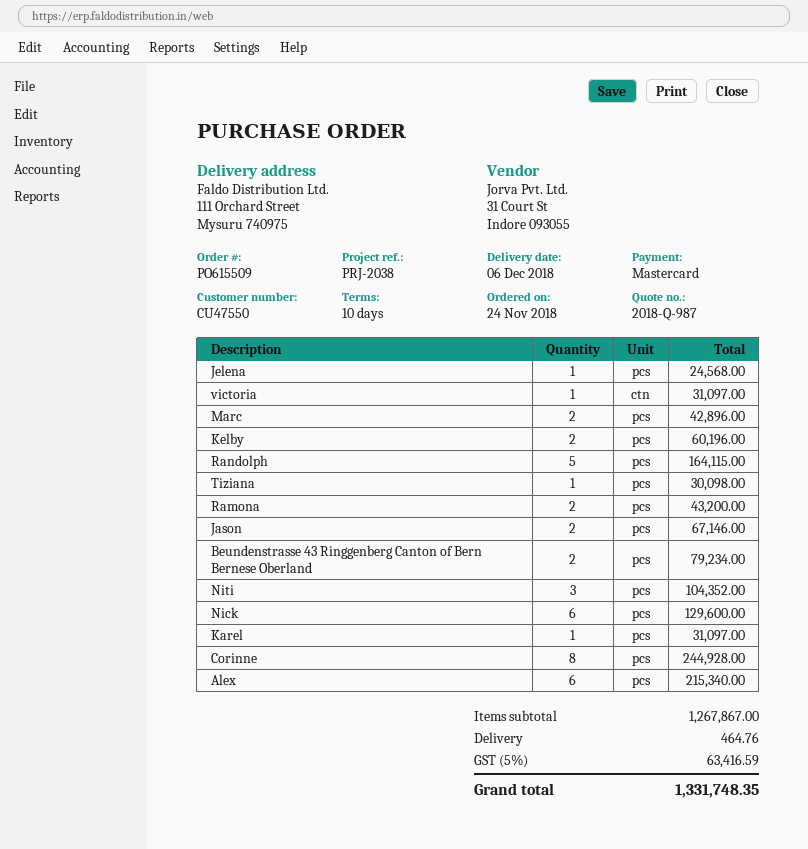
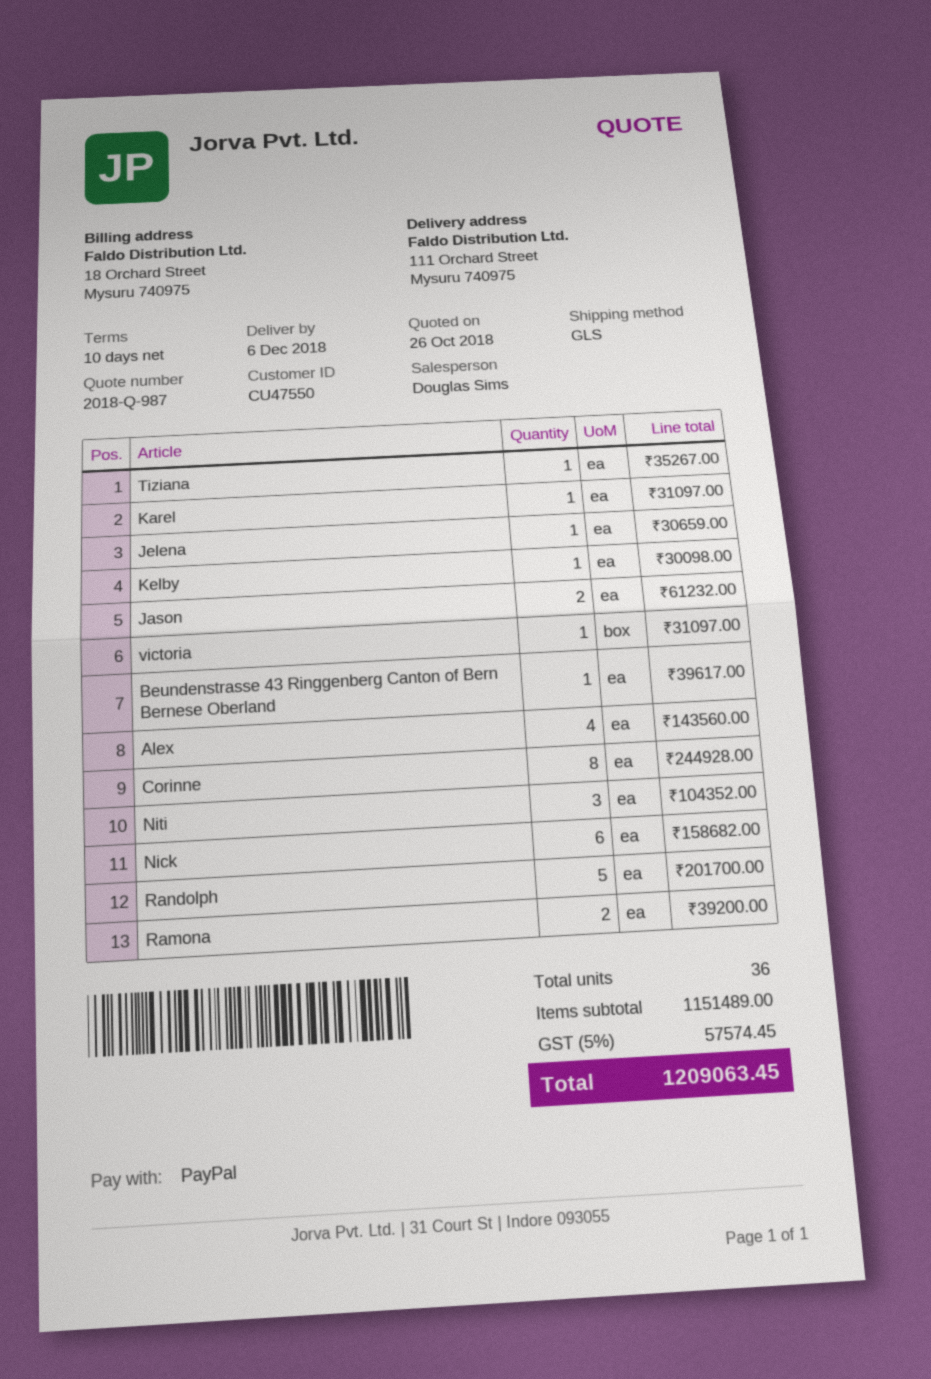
payment method: Mastercard -> PayPal
Jelena: 1 for 24568.00 -> 1 for 30659.00
Marc: 2 for 42896.00 -> none
Kelby: 2 for 60196.00 -> 1 for 30098.00
Randolph: 5 for 164115.00 -> 5 for 201700.00
Tiziana: 1 for 30098.00 -> 1 for 35267.00
Ramona: 2 for 43200.00 -> 2 for 39200.00
Jason: 2 for 67146.00 -> 2 for 61232.00
Beundenstrasse 43 Ringgenberg Canton of Bern Bernese Oberland: 2 for 79234.00 -> 1 for 39617.00
Nick: 6 for 129600.00 -> 6 for 158682.00
Alex: 6 for 215340.00 -> 4 for 143560.00
subtotal: 1267867.00 -> 1151489.00
shipping: 464.76 -> none
tax: 5% = 63416.59 -> 5% = 57574.45
total: 1331748.35 -> 1209063.45

